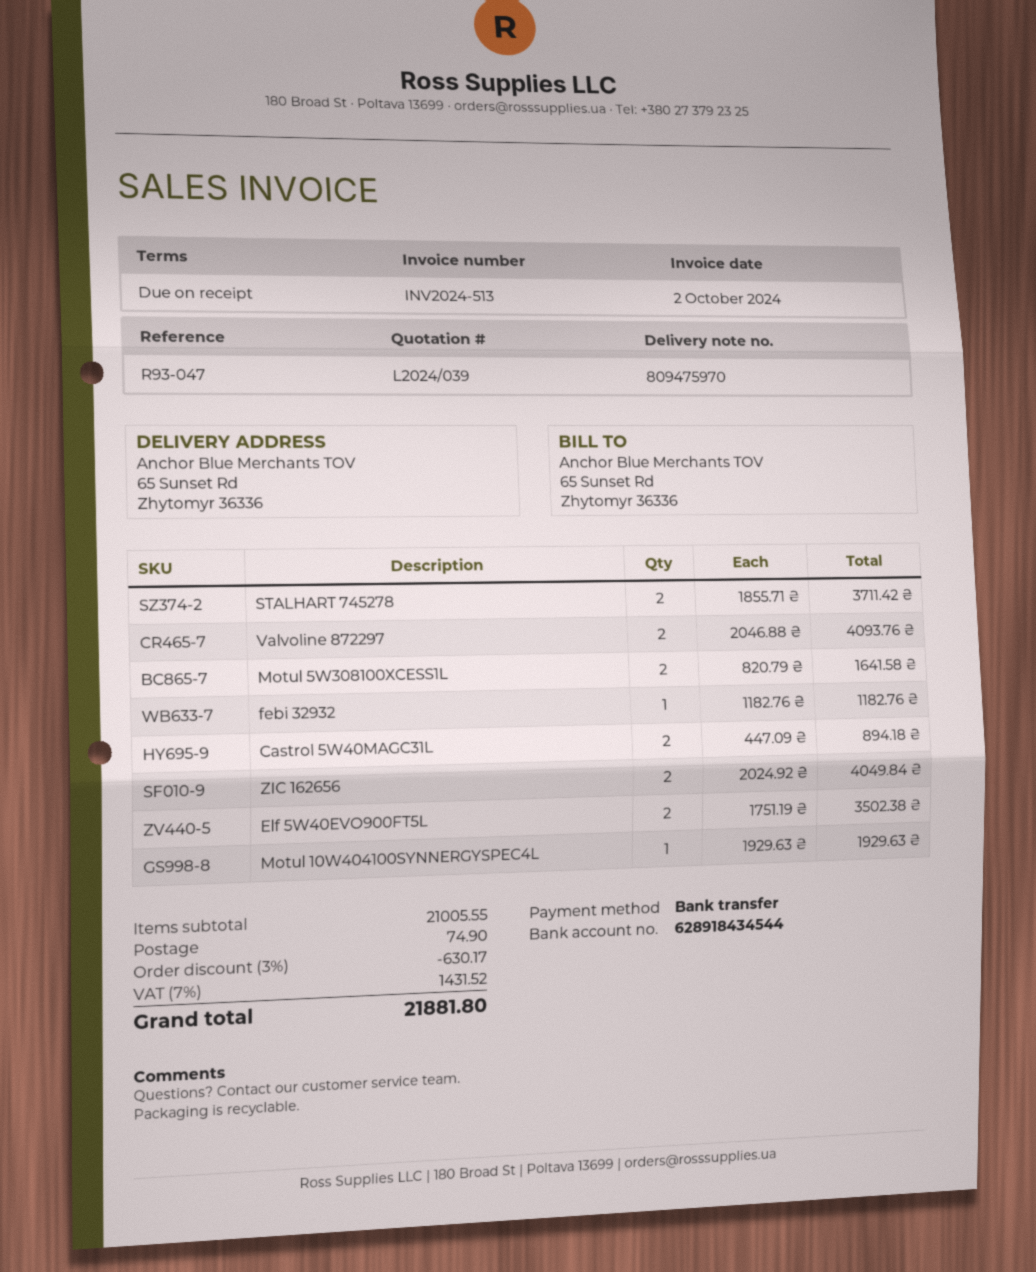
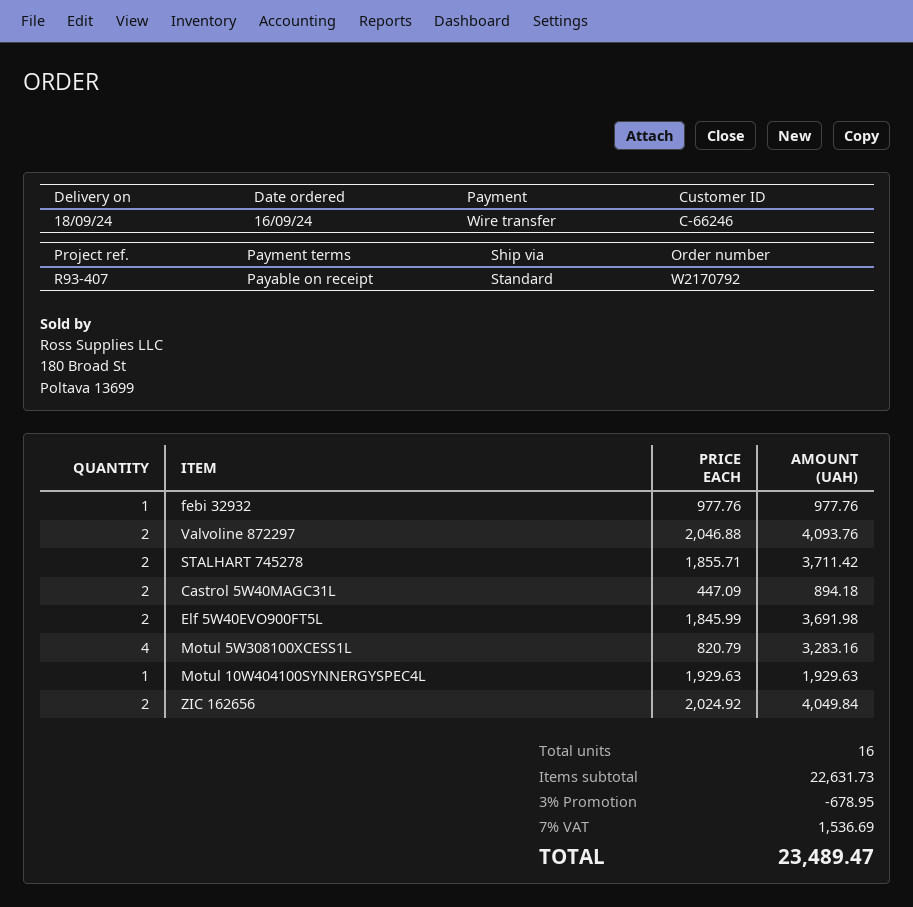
reference: R93-047 -> R93-407
Motul 5W308100XCESS1L: 2 x 820.79 = 1641.58 -> 4 x 820.79 = 3283.16
febi 32932: 1 x 1182.76 = 1182.76 -> 1 x 977.76 = 977.76
Elf 5W40EVO900FT5L: 2 x 1751.19 = 3502.38 -> 2 x 1845.99 = 3691.98
subtotal: 21005.55 -> 22631.73
discount: 3% = 630.17 -> 3% = 678.95
shipping: 74.90 -> none
tax: 7% = 1431.52 -> 7% = 1536.69
total: 21881.80 -> 23489.47

